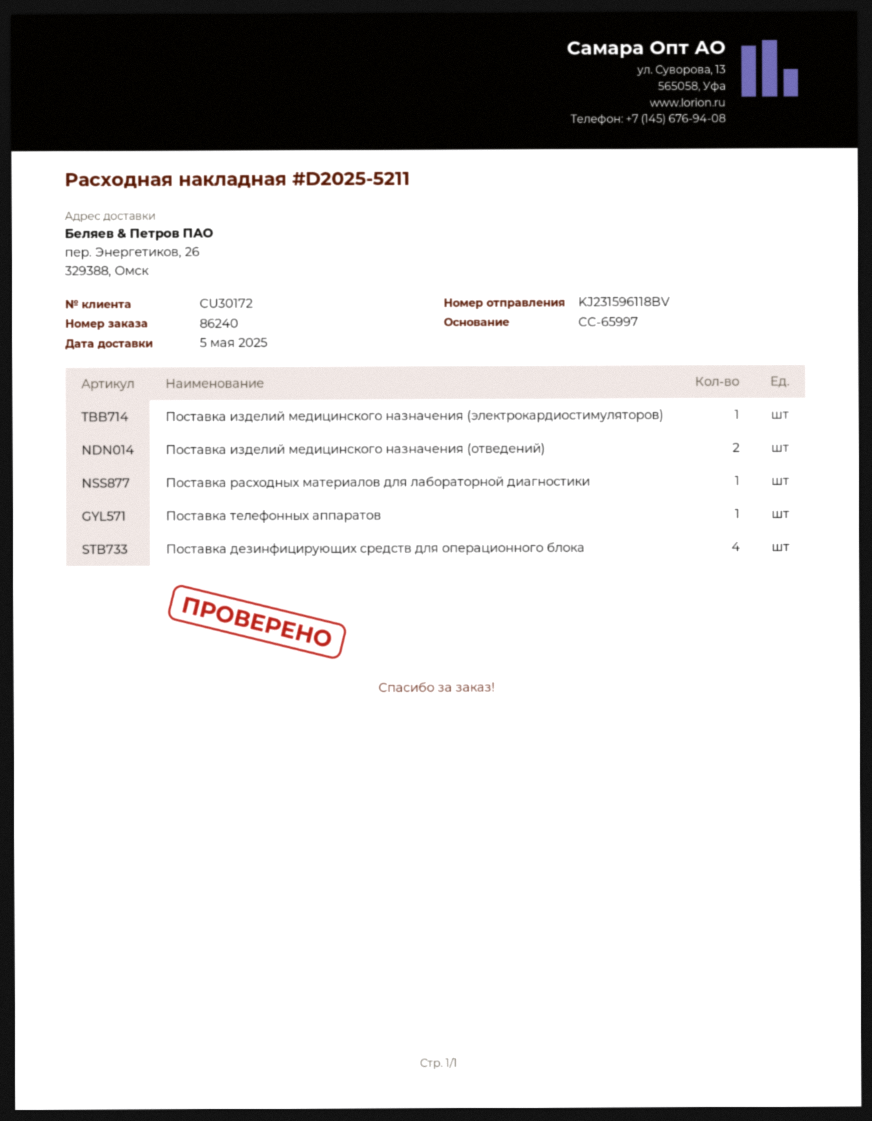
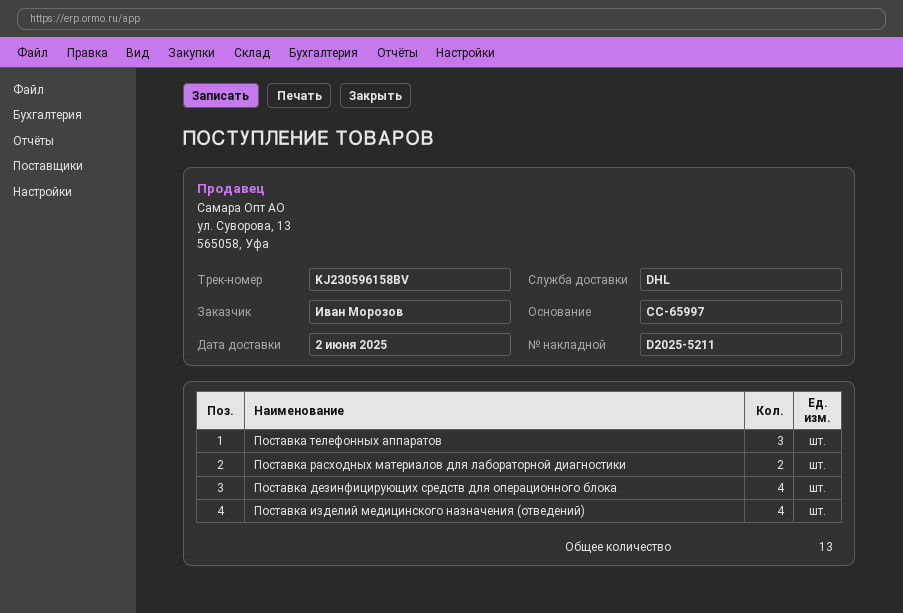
delivery date: 2025-05-05 -> 2025-06-02
tracking number: KJ231596118BV -> KJ230596158BV
Поставка изделий медицинского назначения (электрокардиостимуляторов): 1 -> none
Поставка изделий медицинского назначения (отведений): 2 -> 4
Поставка расходных материалов для лабораторной диагностики: 1 -> 2
Поставка телефонных аппаратов: 1 -> 3

